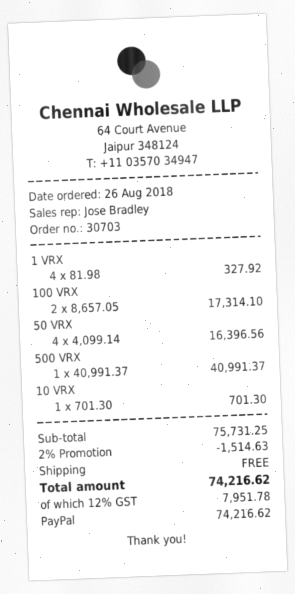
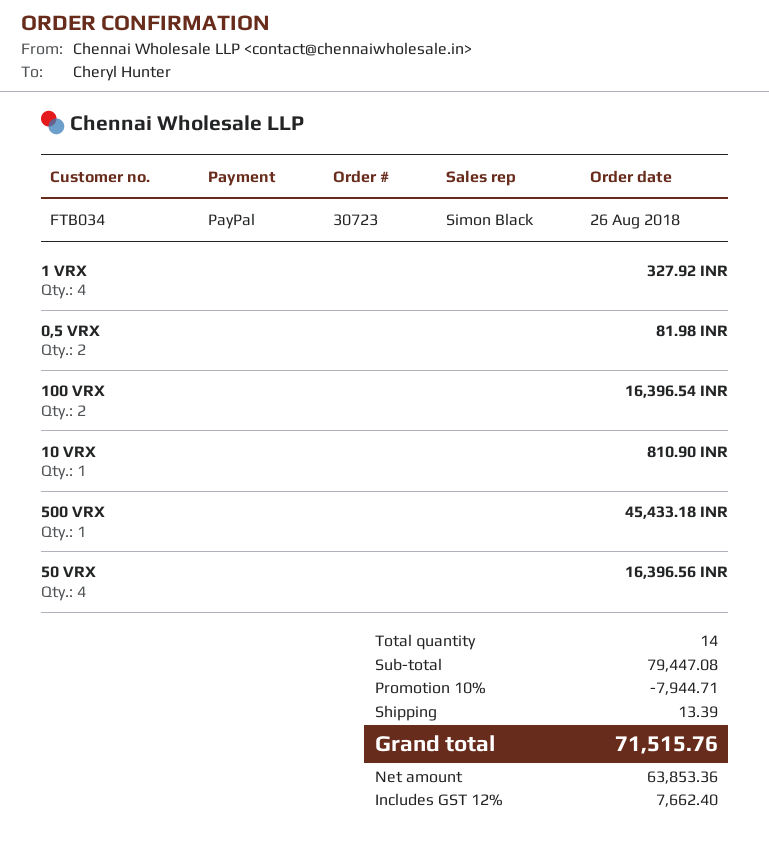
order number: 30703 -> 30723
sales rep: Jose Bradley -> Simon Black
100 VRX: 2 for 17314.10 -> 2 for 16396.54
500 VRX: 1 for 40991.37 -> 1 for 45433.18
10 VRX: 1 for 701.30 -> 1 for 810.90
0,5 VRX: none -> 2 for 81.98
subtotal: 75731.25 -> 79447.08
discount: 2% = 1514.63 -> 10% = 7944.71
shipping: 0.00 -> 13.39
tax: 12% = 7951.78 -> 12% = 7662.40
total: 74216.62 -> 71515.76

